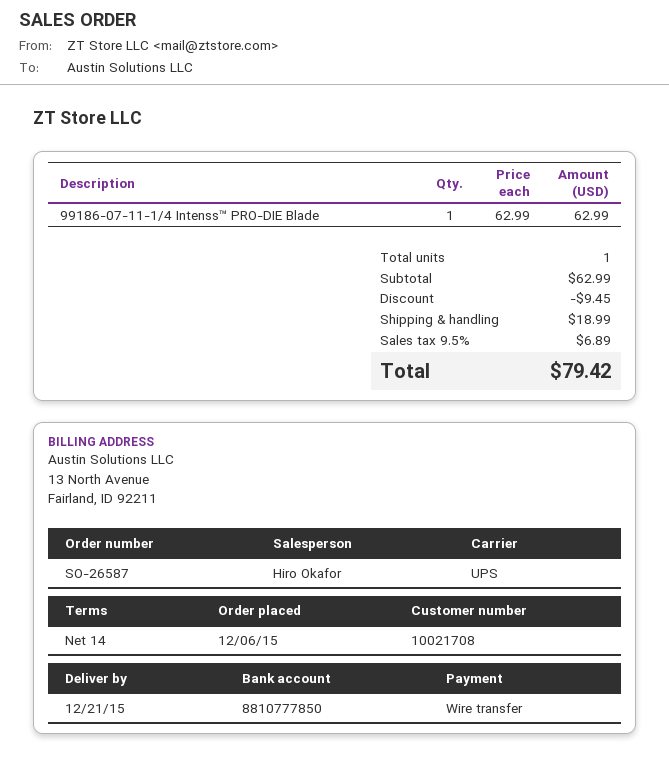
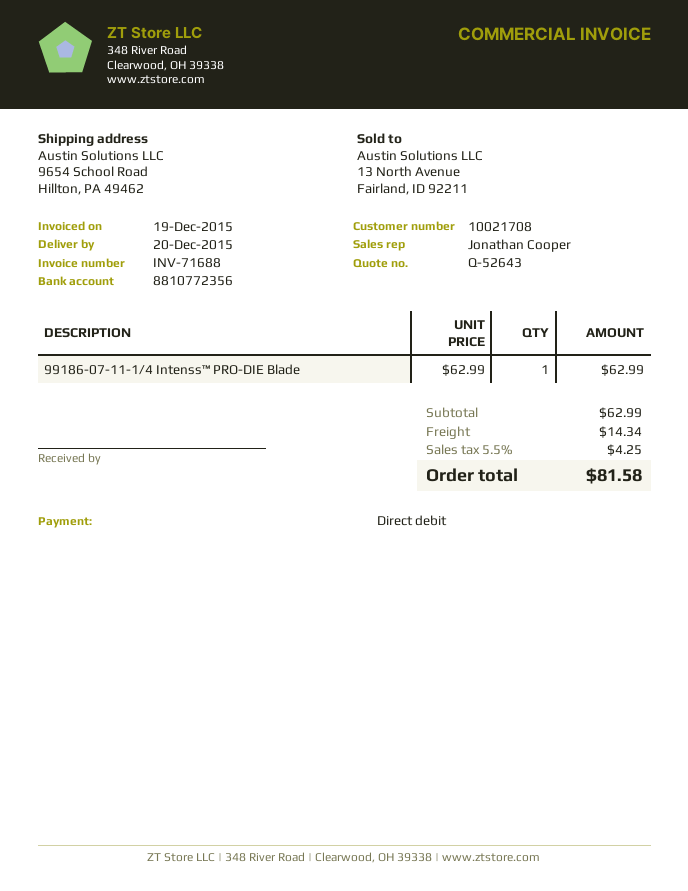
delivery date: 2015-12-21 -> 2015-12-20
sales rep: Hiro Okafor -> Jonathan Cooper
payment method: bank transfer -> direct debit
bank account: 8810777850 -> 8810772356
discount: 9.45 -> none
shipping: 18.99 -> 14.34
tax: 9.5% = 6.89 -> 5.5% = 4.25
total: 79.42 -> 81.58

